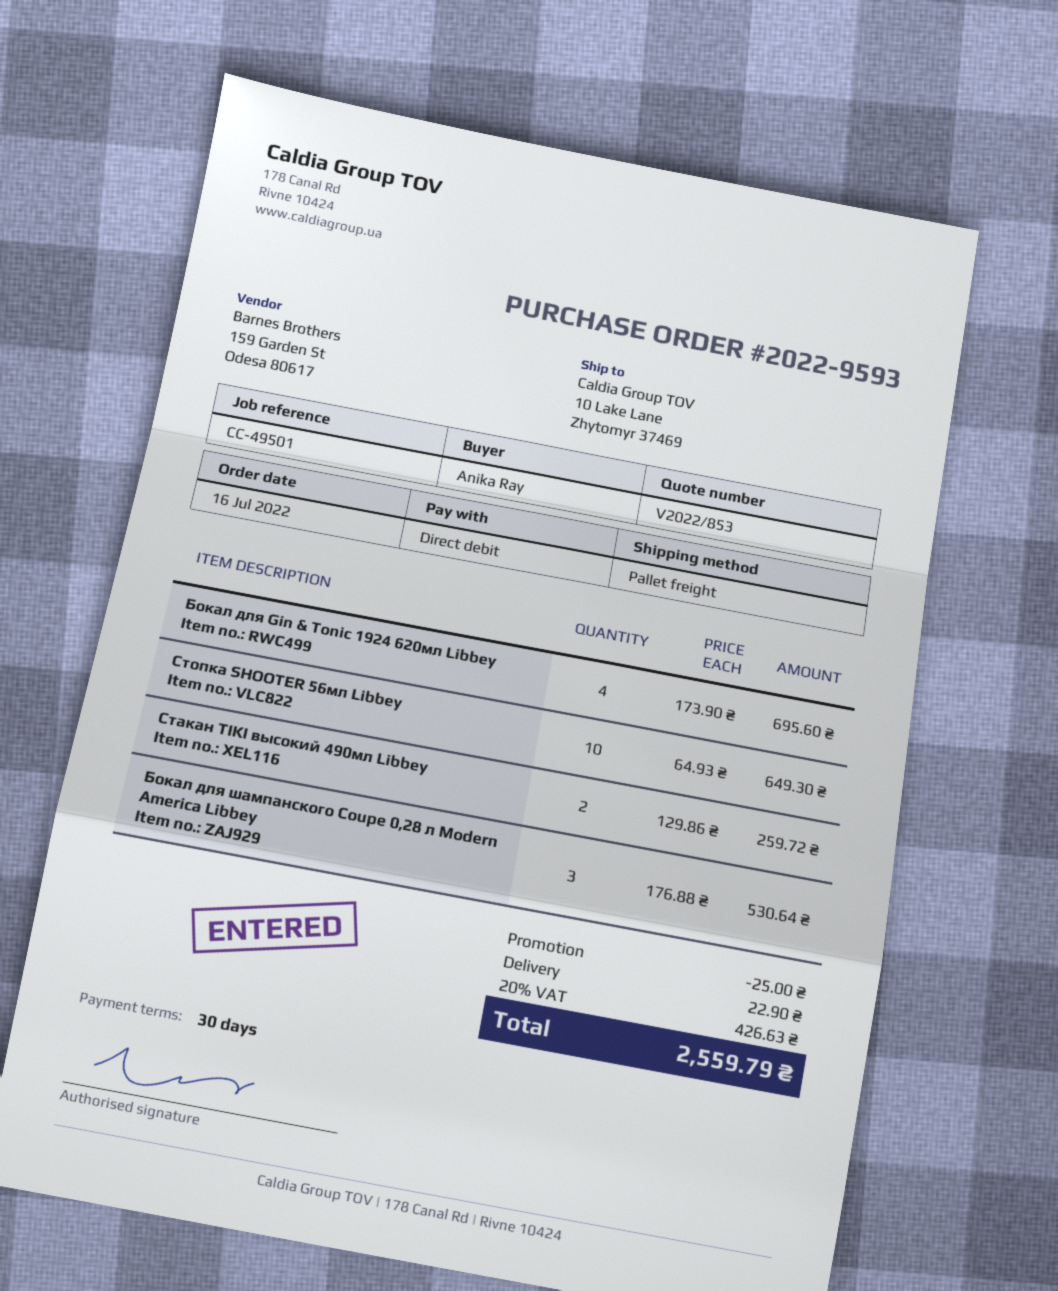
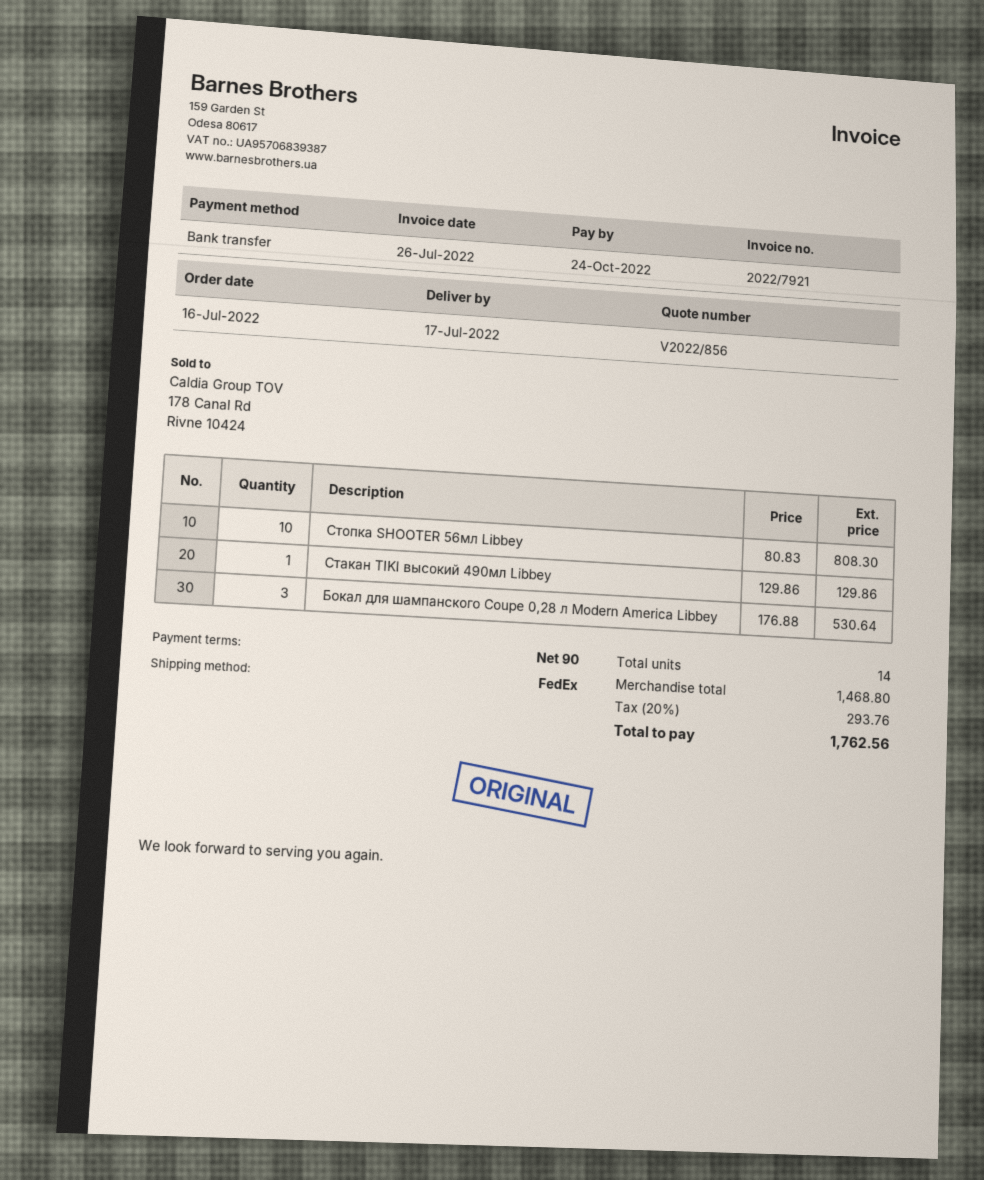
quote number: V2022/853 -> V2022/856
payment terms: 30 days -> 90 days
payment method: direct debit -> bank transfer
shipping method: pallet freight -> FedEx
Бокал для Gin & Tonic 1924 620мл Libbey: 4 x 173.90 = 695.60 -> none
Стопка SHOOTER 56мл Libbey: 10 x 64.93 = 649.30 -> 10 x 80.83 = 808.30
Стакан TIKI высокий 490мл Libbey: 2 x 129.86 = 259.72 -> 1 x 129.86 = 129.86
discount: 25.00 -> none
shipping: 22.90 -> none
tax: 20% = 426.63 -> 20% = 293.76
total: 2559.79 -> 1762.56

